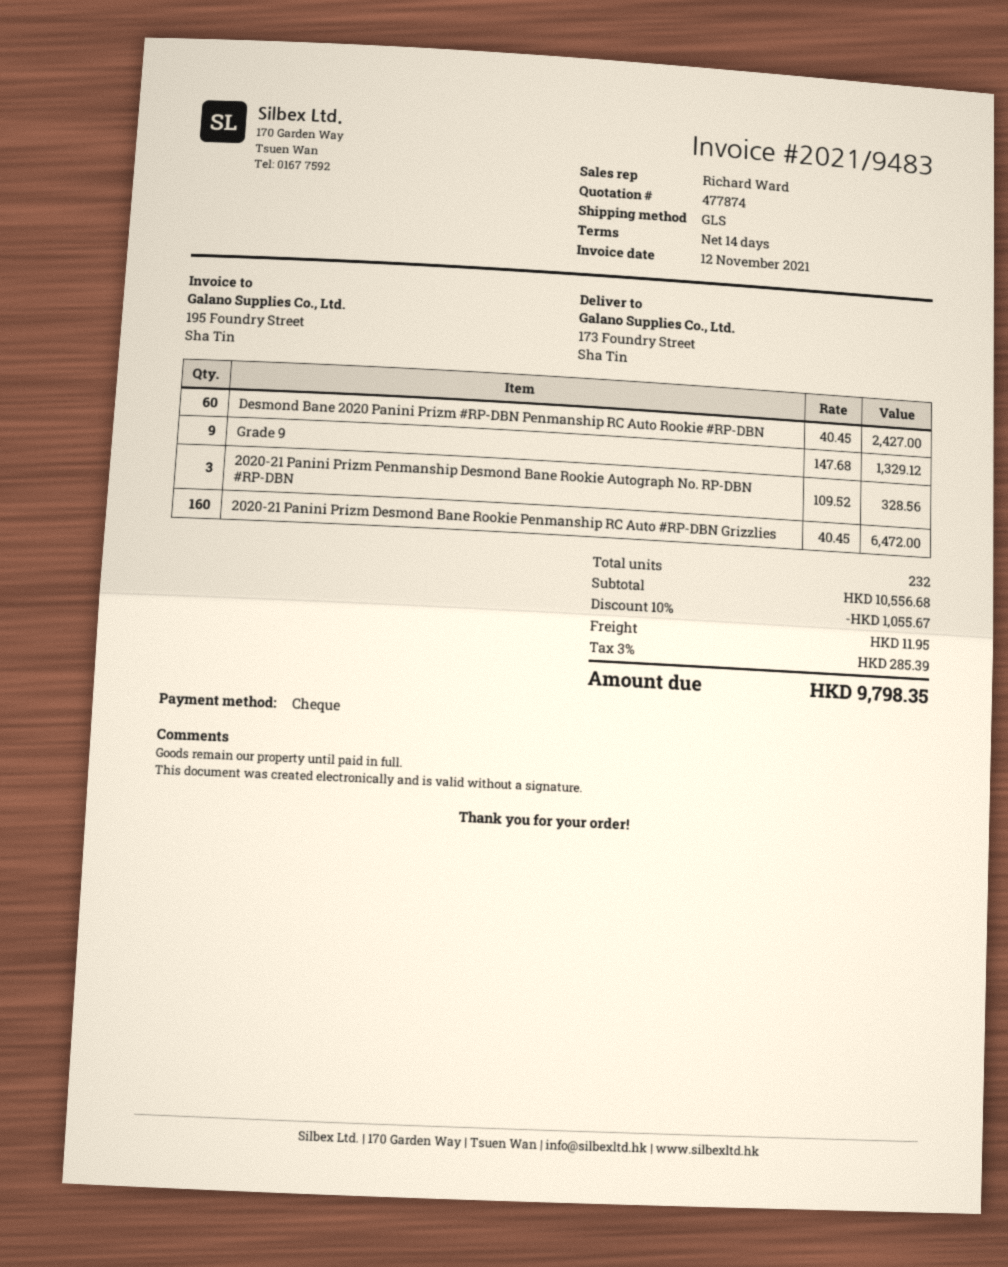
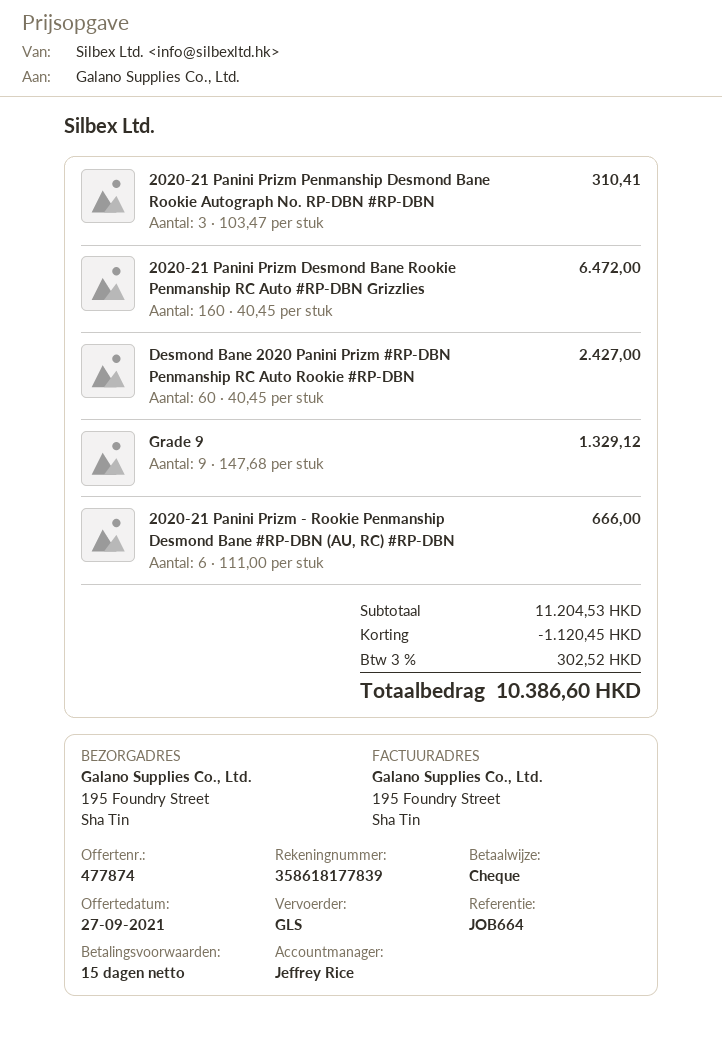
payment terms: 14 days -> 15 days
sales rep: Richard Ward -> Jeffrey Rice
ship to: 173 Foundry Street, Sha Tin -> 195 Foundry Street, Sha Tin
2020-21 Panini Prizm Penmanship Desmond Bane Rookie Autograph No. RP-DBN #RP-DBN: 3 x 109.52 = 328.56 -> 3 x 103.47 = 310.41
2020-21 Panini Prizm - Rookie Penmanship Desmond Bane #RP-DBN (AU, RC) #RP-DBN: none -> 6 x 111.00 = 666.00
subtotal: 10556.68 -> 11204.53
discount: 1055.67 -> 1120.45
shipping: 11.95 -> none
tax: 3% = 285.39 -> 3% = 302.52
total: 9798.35 -> 10386.60

